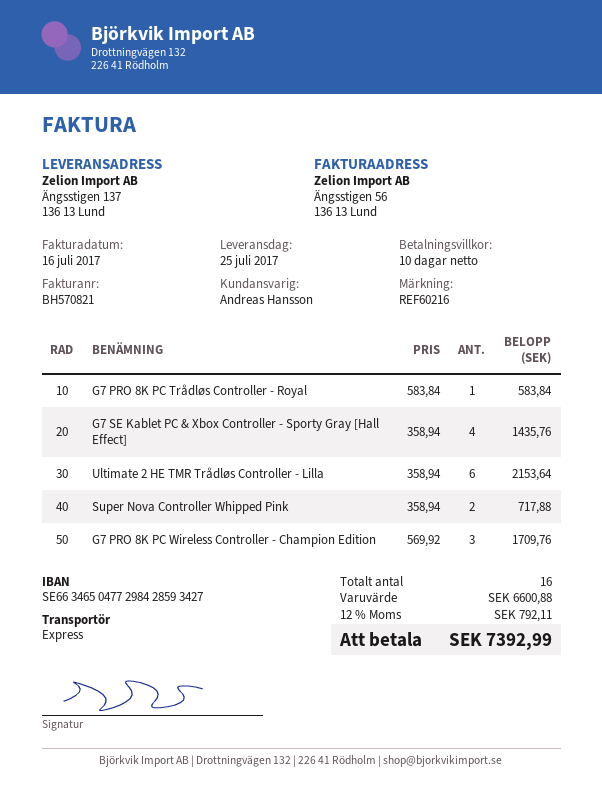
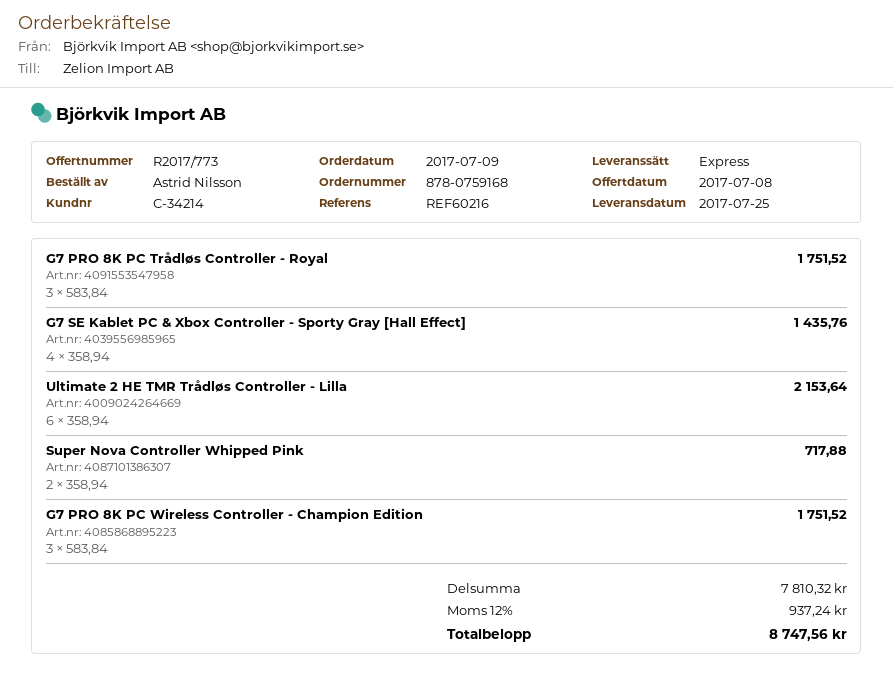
G7 PRO 8K PC Trådløs Controller - Royal: 1 x 583.84 = 583.84 -> 3 x 583.84 = 1751.52
G7 PRO 8K PC Wireless Controller - Champion Edition: 3 x 569.92 = 1709.76 -> 3 x 583.84 = 1751.52
subtotal: 6600.88 -> 7810.32
tax: 12% = 792.11 -> 12% = 937.24
total: 7392.99 -> 8747.56

